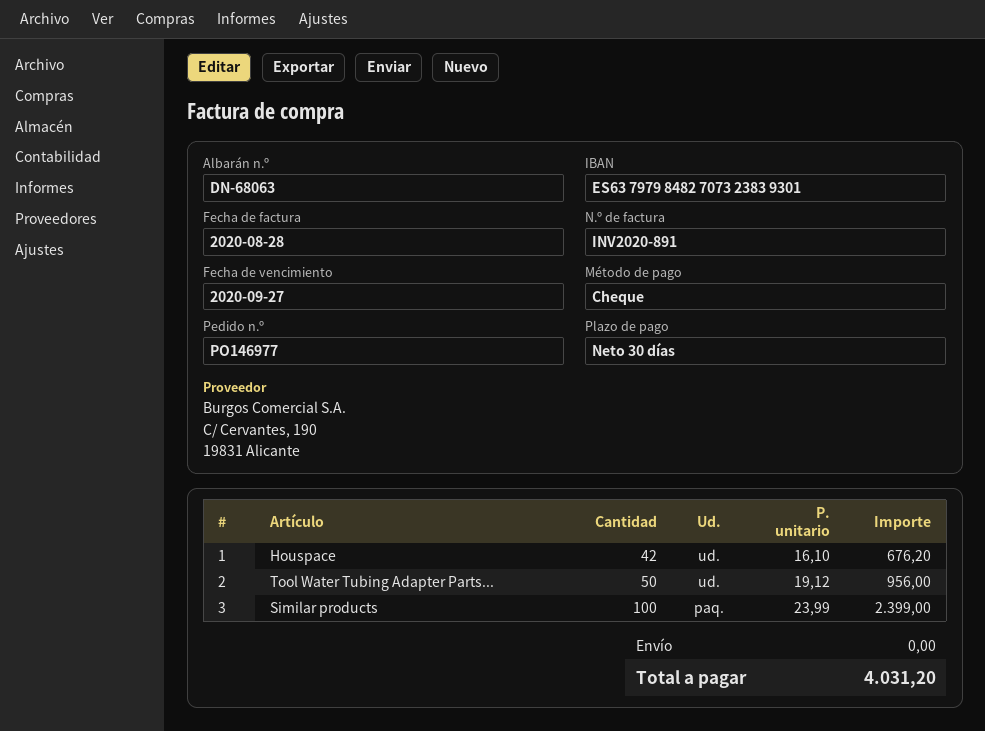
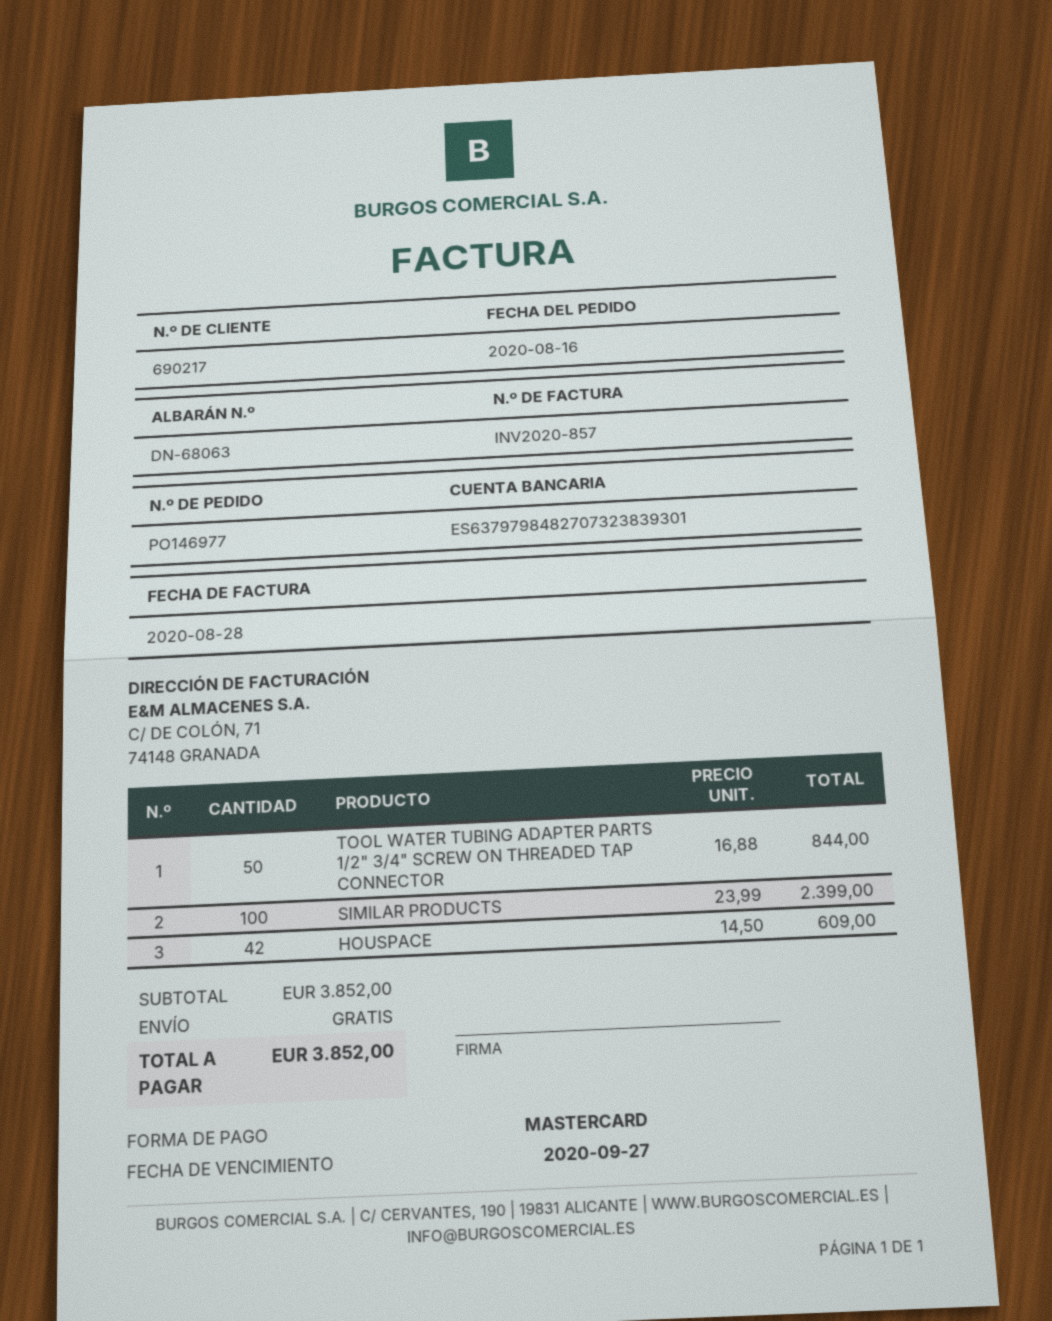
invoice number: INV2020-891 -> INV2020-857
payment method: cheque -> Mastercard
Houspace: 42 x 16.10 = 676.20 -> 42 x 14.50 = 609.00
Tool Water Tubing Adapter Parts...: 50 x 19.12 = 956.00 -> 50 x 16.88 = 844.00
total: 4031.20 -> 3852.00

